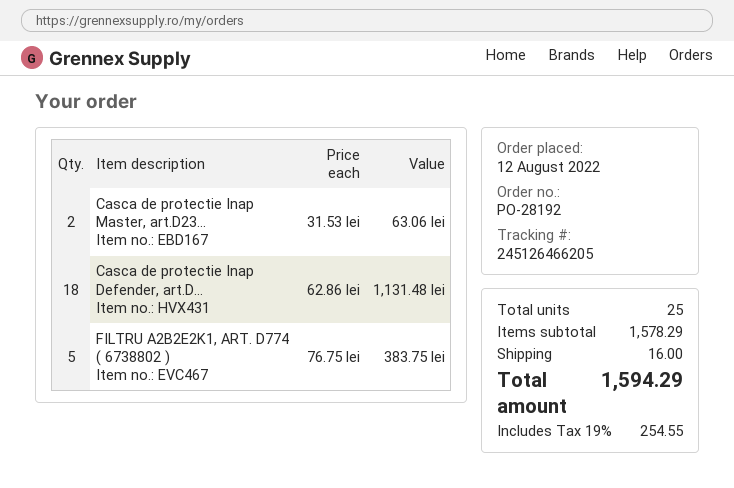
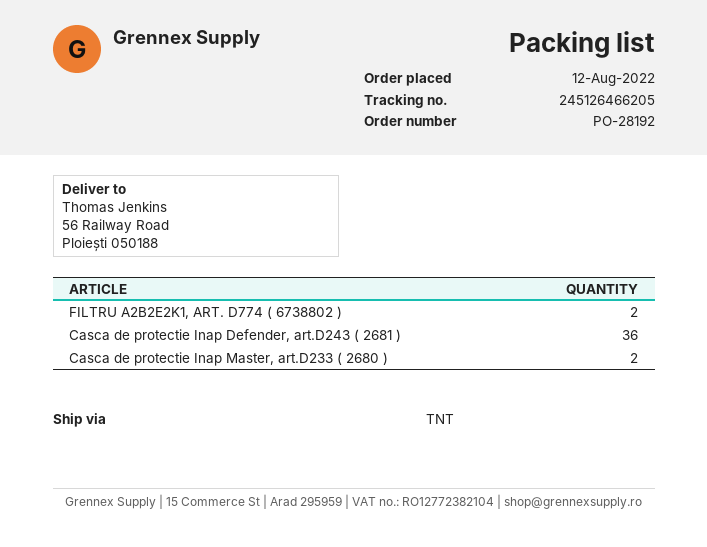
Casca de protectie Inap Defender, art.D...: 18 -> 36
FILTRU A2B2E2K1, ART. D774 ( 6738802 ): 5 -> 2

